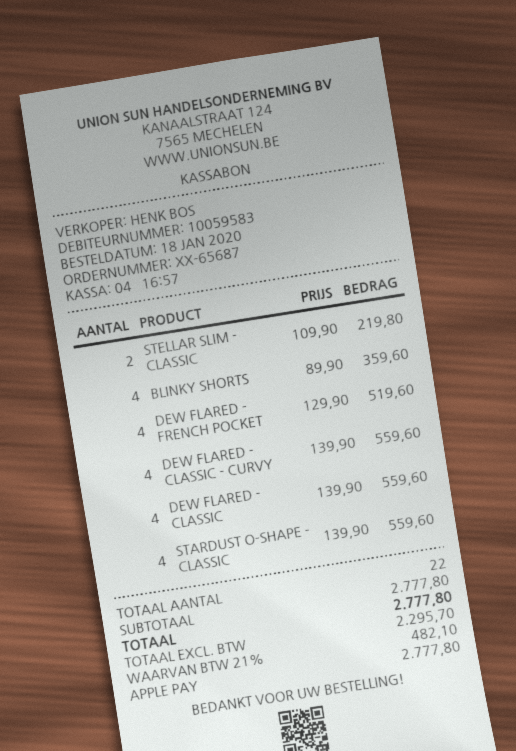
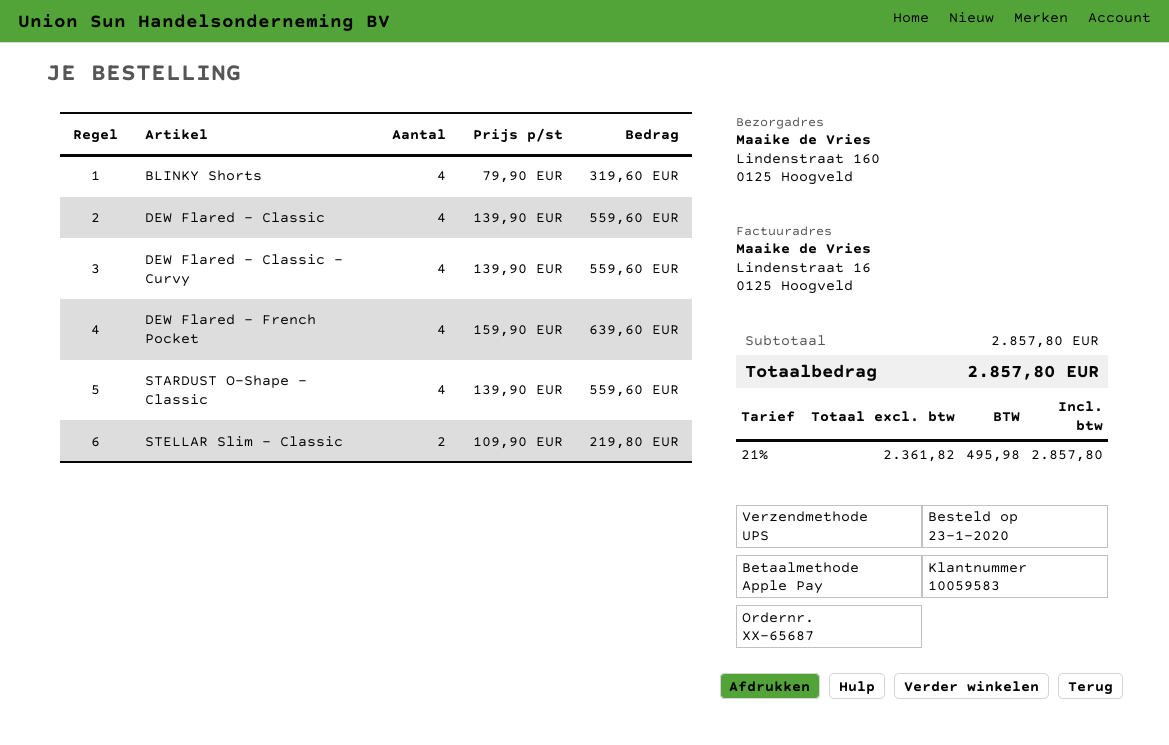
order date: 2020-01-18 -> 2020-01-23
BLINKY SHORTS: 4 x 89.90 = 359.60 -> 4 x 79.90 = 319.60
DEW FLARED - FRENCH POCKET: 4 x 129.90 = 519.60 -> 4 x 159.90 = 639.60
subtotal: 2777.80 -> 2857.80
net: 2295.70 -> 2361.82
tax: 21% = 482.10 -> 21% = 495.98
total: 2777.80 -> 2857.80

